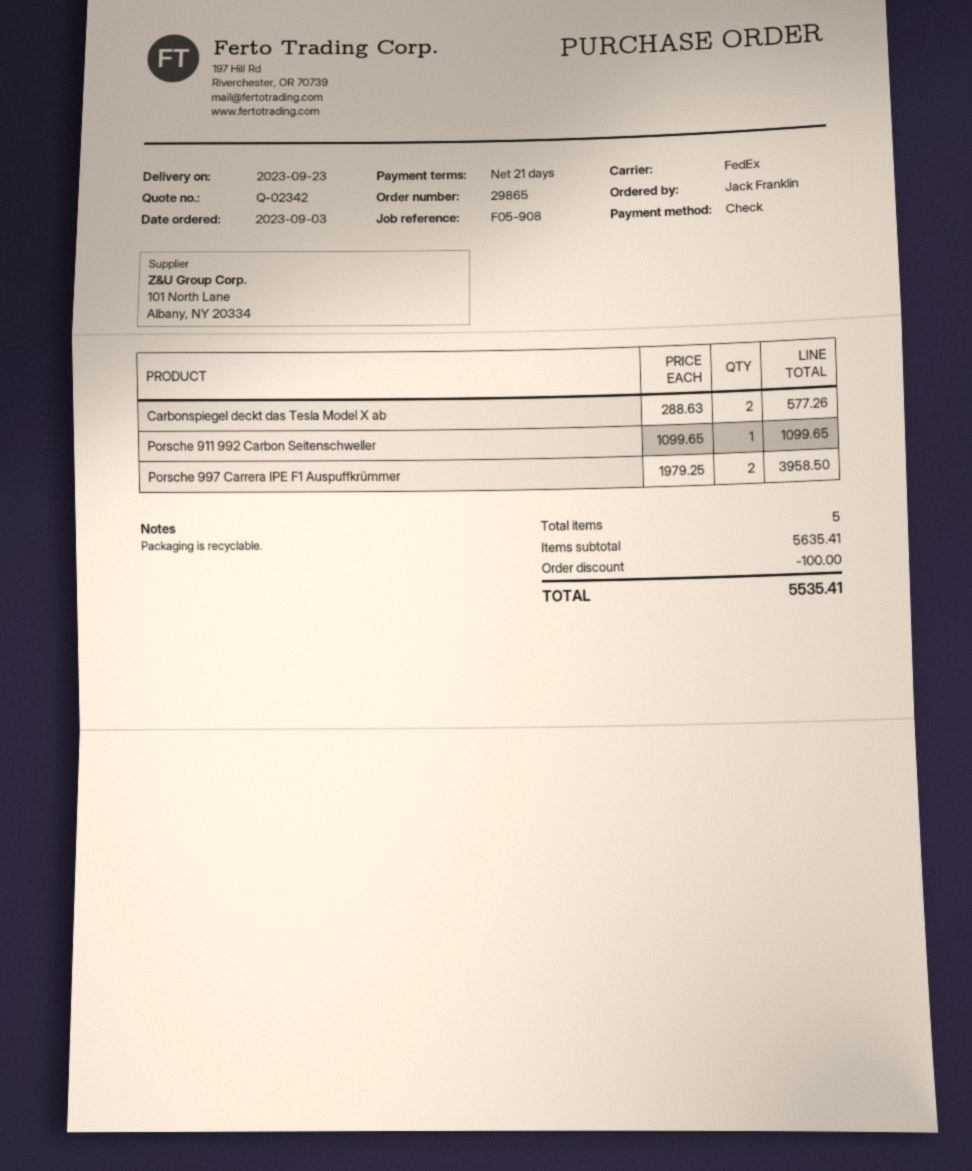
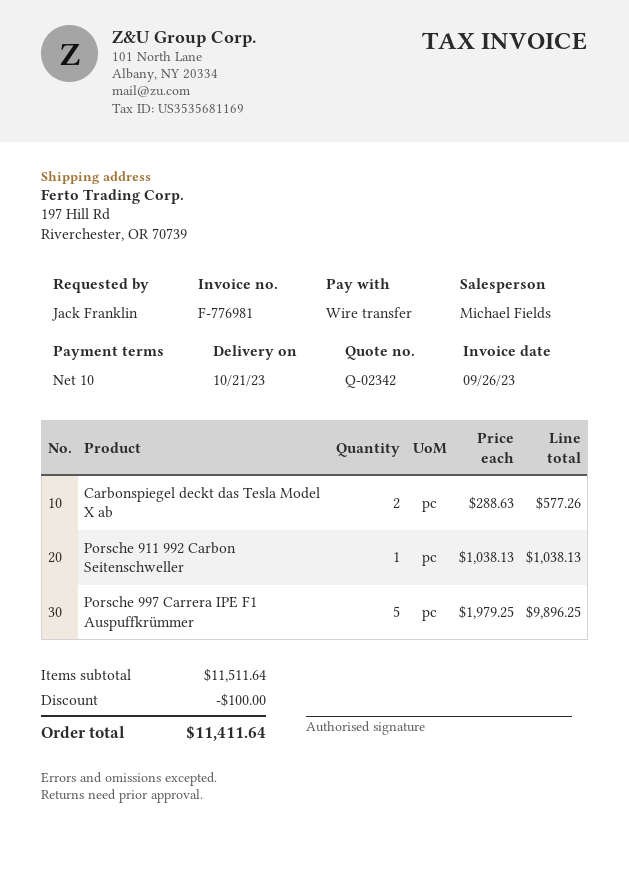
delivery date: 2023-09-23 -> 2023-10-21
payment terms: 21 days -> 10 days
payment method: cheque -> bank transfer
Porsche 911 992 Carbon Seitenschweller: 1 x 1099.65 = 1099.65 -> 1 x 1038.13 = 1038.13
Porsche 997 Carrera IPE F1 Auspuffkrümmer: 2 x 1979.25 = 3958.50 -> 5 x 1979.25 = 9896.25
subtotal: 5635.41 -> 11511.64
total: 5535.41 -> 11411.64

